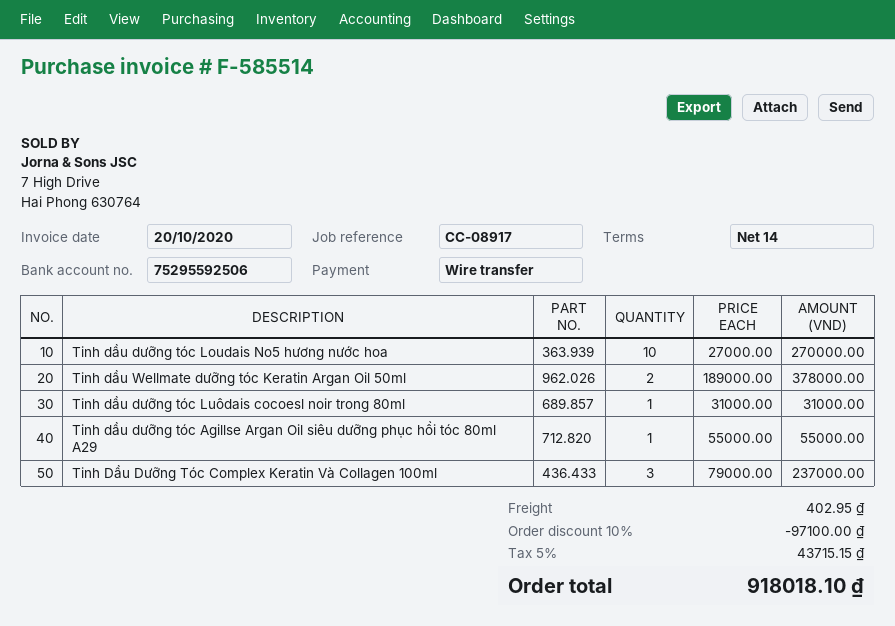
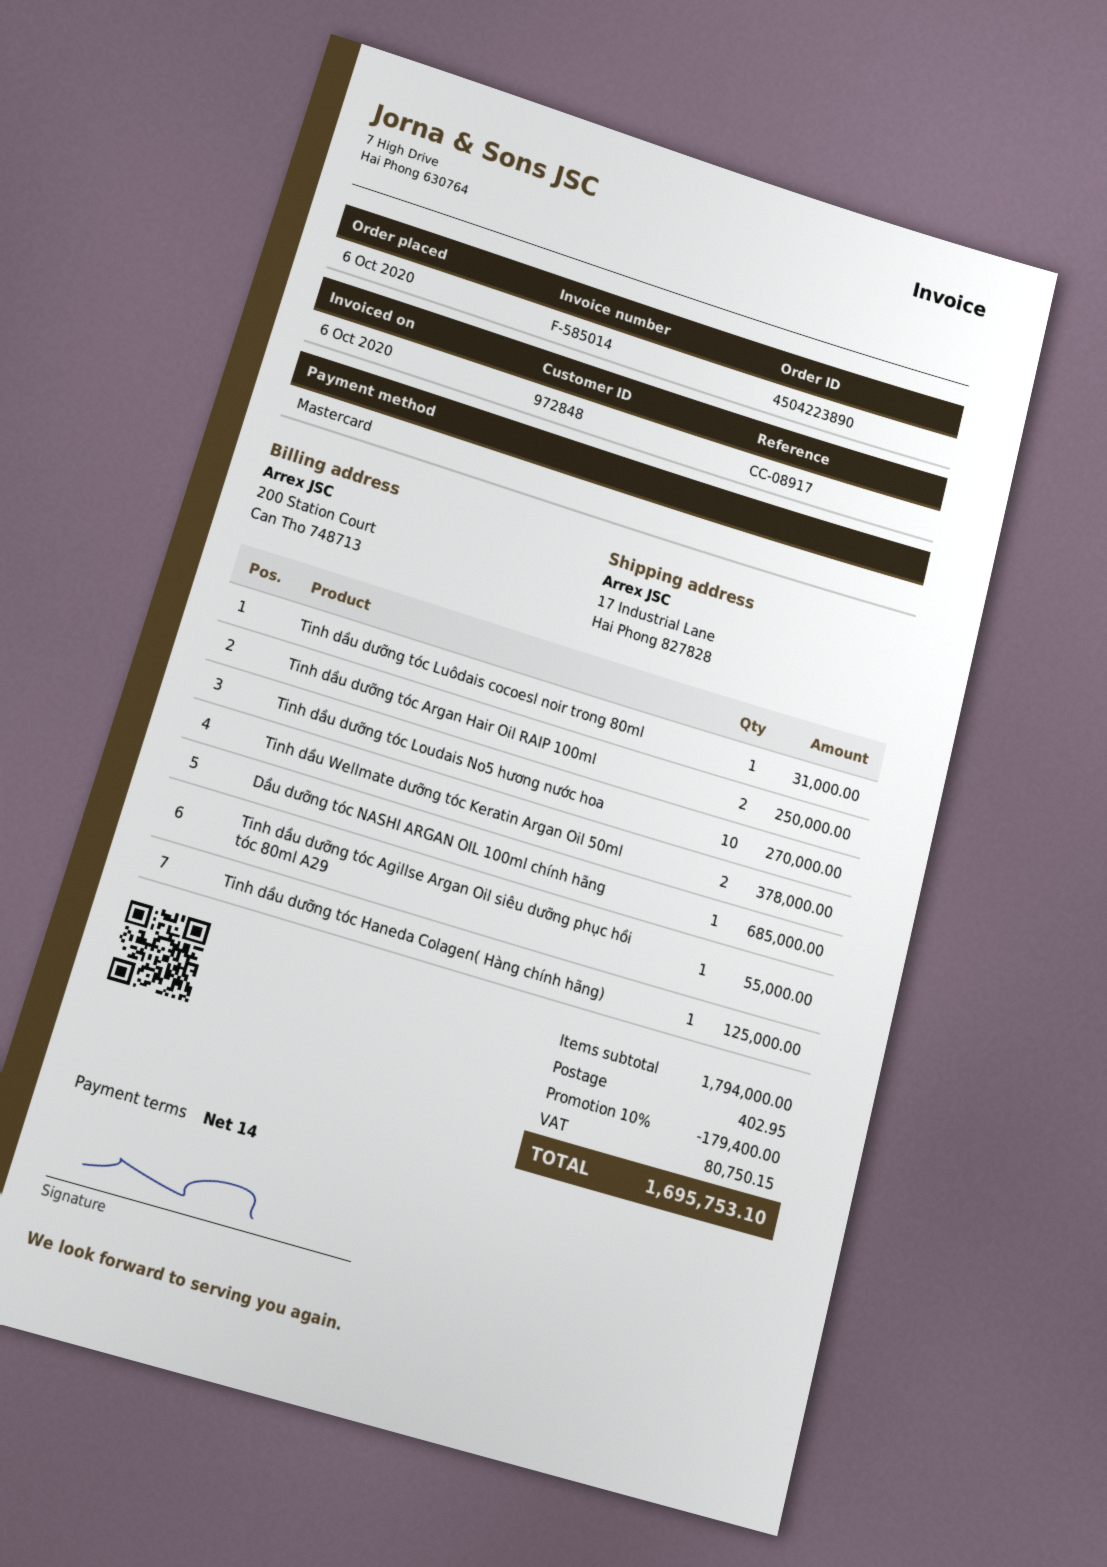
invoice number: F-585514 -> F-585014
invoice date: 2020-10-20 -> 2020-10-06
payment method: bank transfer -> Mastercard
Tinh Dầu Dưỡng Tóc Complex Keratin Và Collagen 100ml: 3 for 237000.00 -> none
Tinh dầu dưỡng tóc Argan Hair Oil RAIP 100ml: none -> 2 for 250000.00
Dầu dưỡng tóc NASHI ARGAN OIL 100ml chính hãng: none -> 1 for 685000.00
Tinh dầu dưỡng tóc Haneda Colagen( Hàng chính hãng): none -> 1 for 125000.00
discount: 10% = 97100.00 -> 10% = 179400.00
tax: 43715.15 -> 80750.15
total: 918018.10 -> 1695753.10

